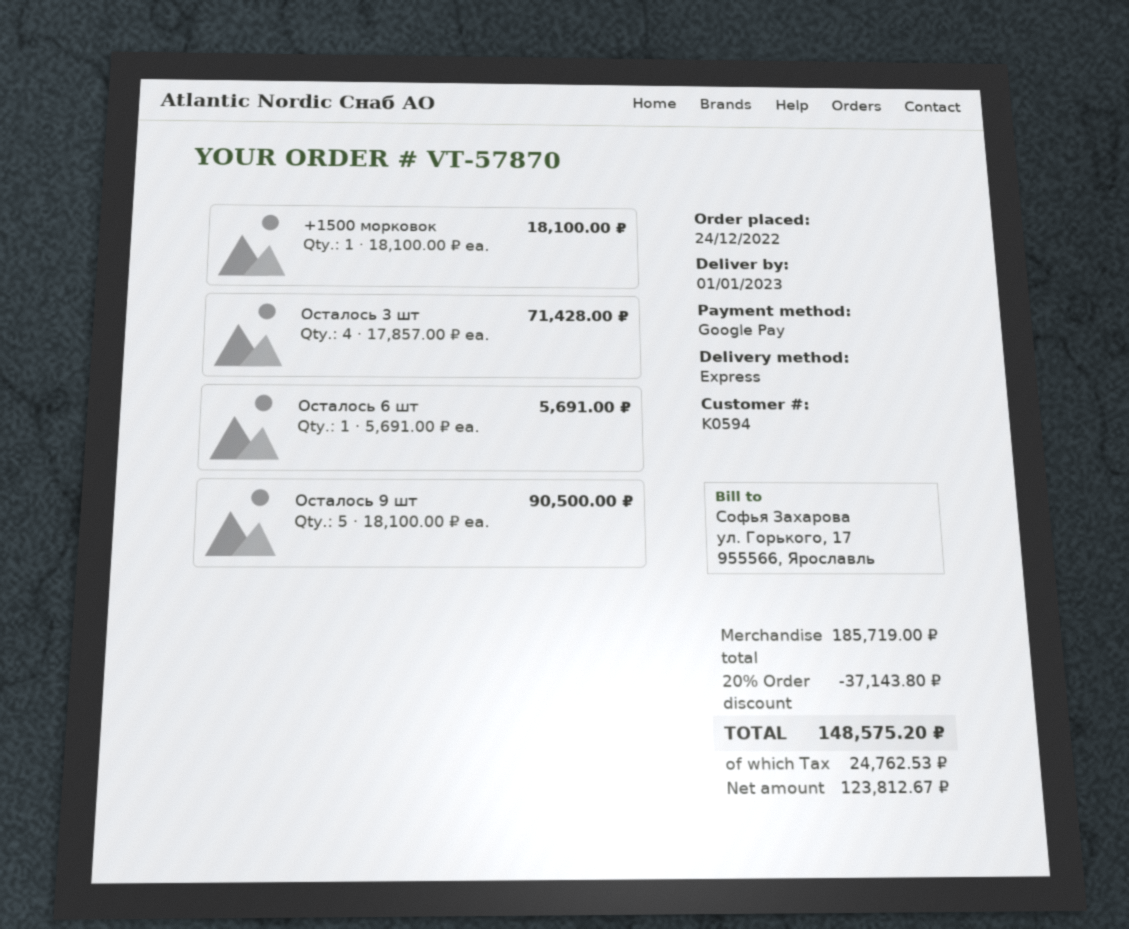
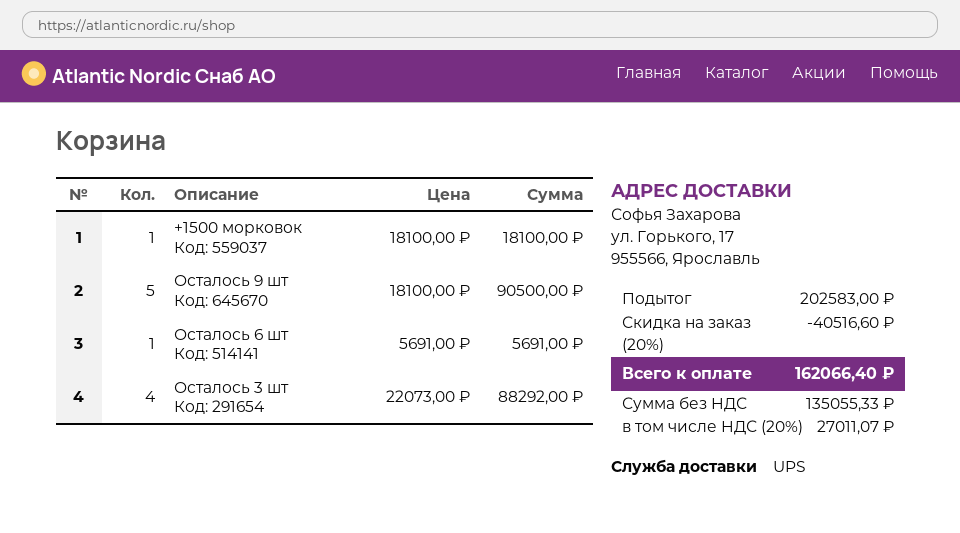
shipping method: express -> UPS
Осталось 3 шт: 4 x 17857.00 = 71428.00 -> 4 x 22073.00 = 88292.00
subtotal: 185719.00 -> 202583.00
discount: 20% = 37143.80 -> 20% = 40516.60
net: 123812.67 -> 135055.33
tax: 24762.53 -> 27011.07
total: 148575.20 -> 162066.40

